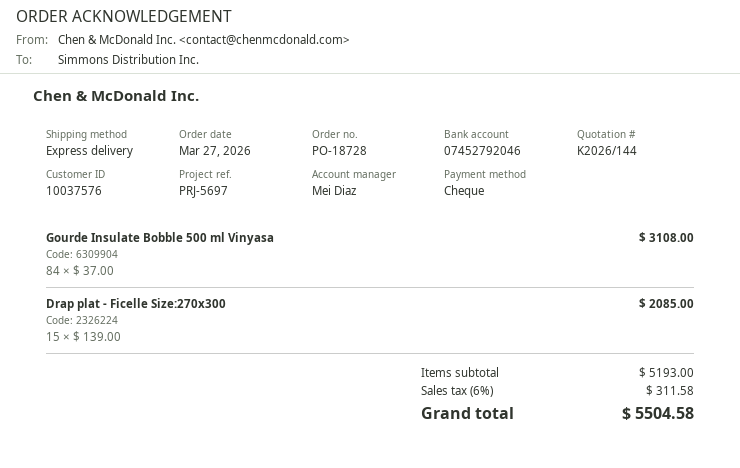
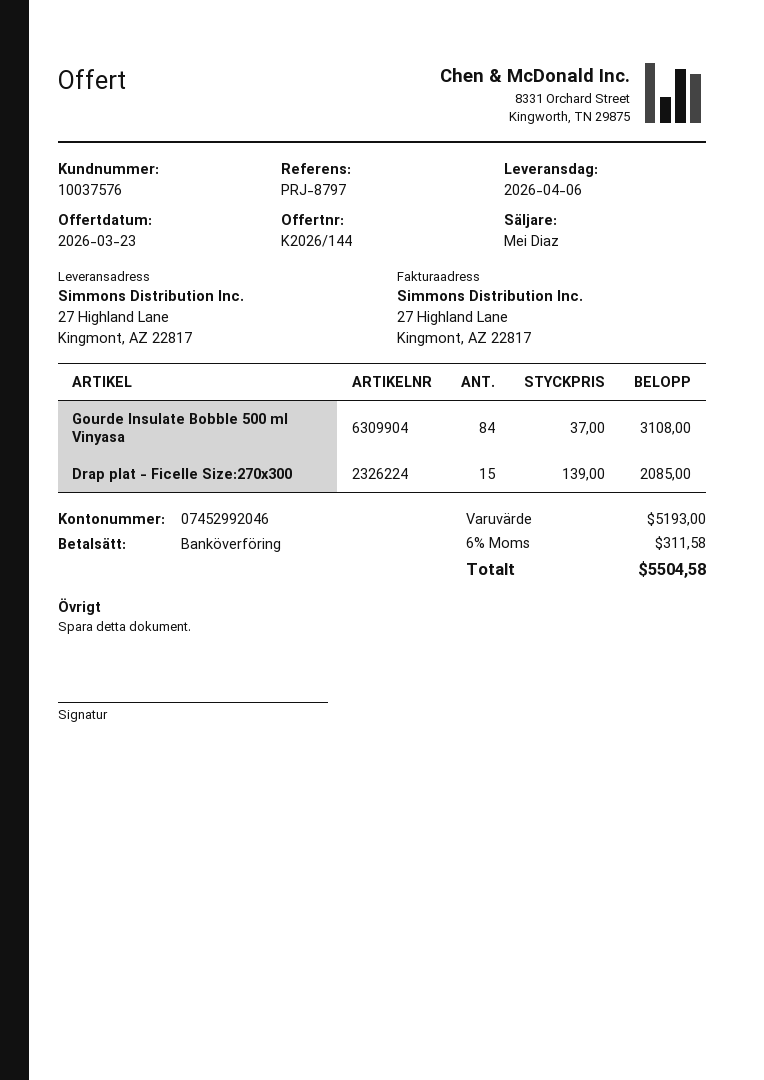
reference: PRJ-5697 -> PRJ-8797
payment method: cheque -> bank transfer
bank account: 07452792046 -> 07452992046

